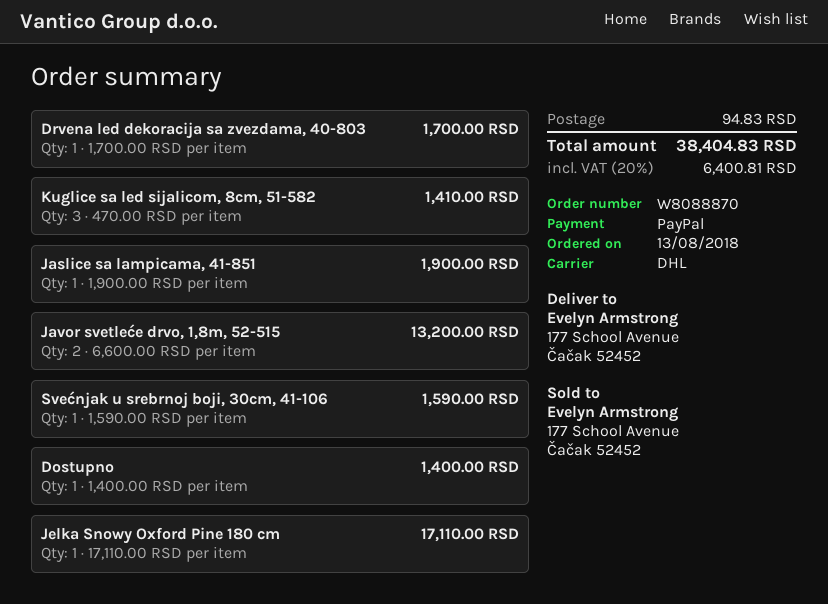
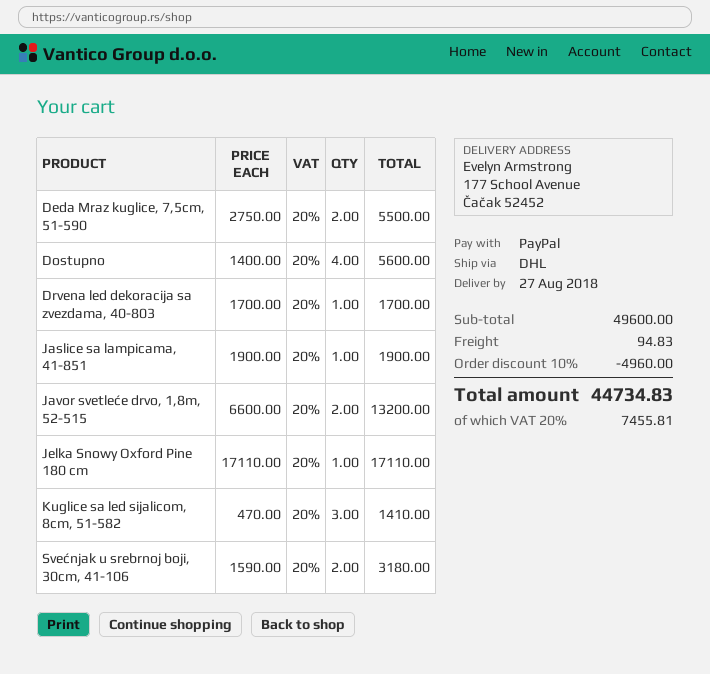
Svećnjak u srebrnoj boji, 30cm, 41-106: 1 x 1590.00 = 1590.00 -> 2 x 1590.00 = 3180.00
Dostupno: 1 x 1400.00 = 1400.00 -> 4 x 1400.00 = 5600.00
Deda Mraz kuglice, 7,5cm, 51-590: none -> 2 x 2750.00 = 5500.00
discount: none -> 10% = 4960.00
tax: 20% = 6400.81 -> 20% = 7455.81
total: 38404.83 -> 44734.83

